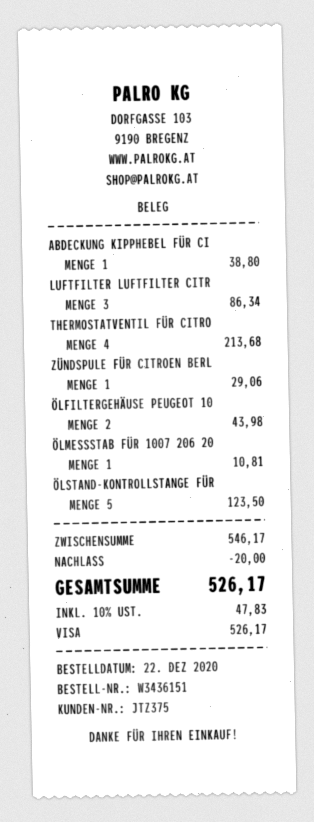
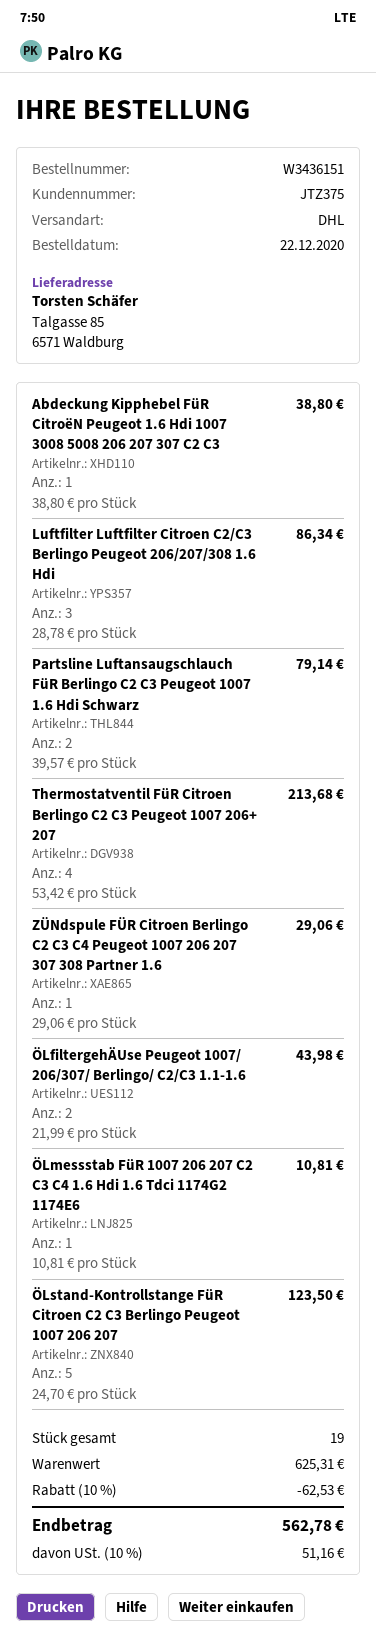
Partsline Luftansaugschlauch FüR Berlingo C2 C3 Peugeot 1007 1.6 Hdi Schwarz: none -> 2 for 79.14
subtotal: 546.17 -> 625.31
discount: 20.00 -> 62.53
tax: 10% = 47.83 -> 10% = 51.16
total: 526.17 -> 562.78

